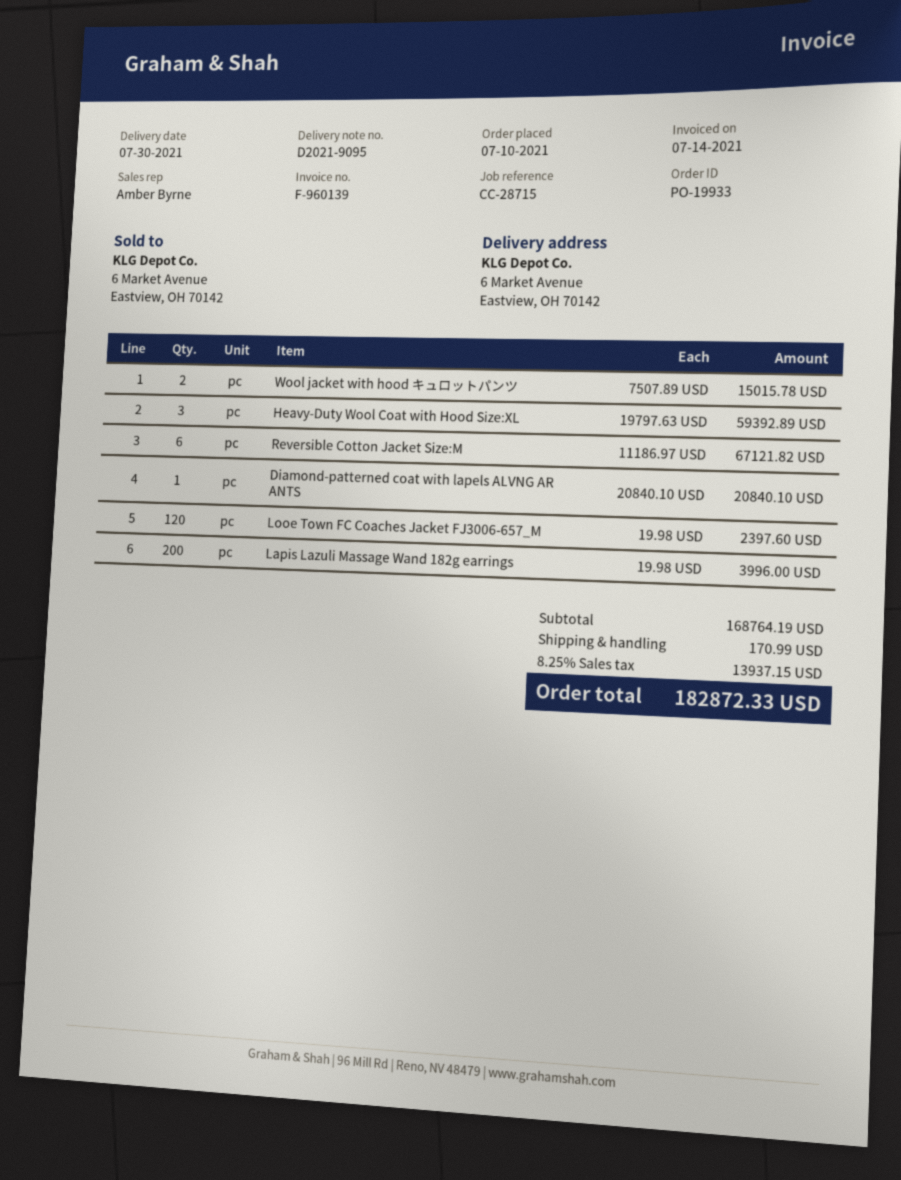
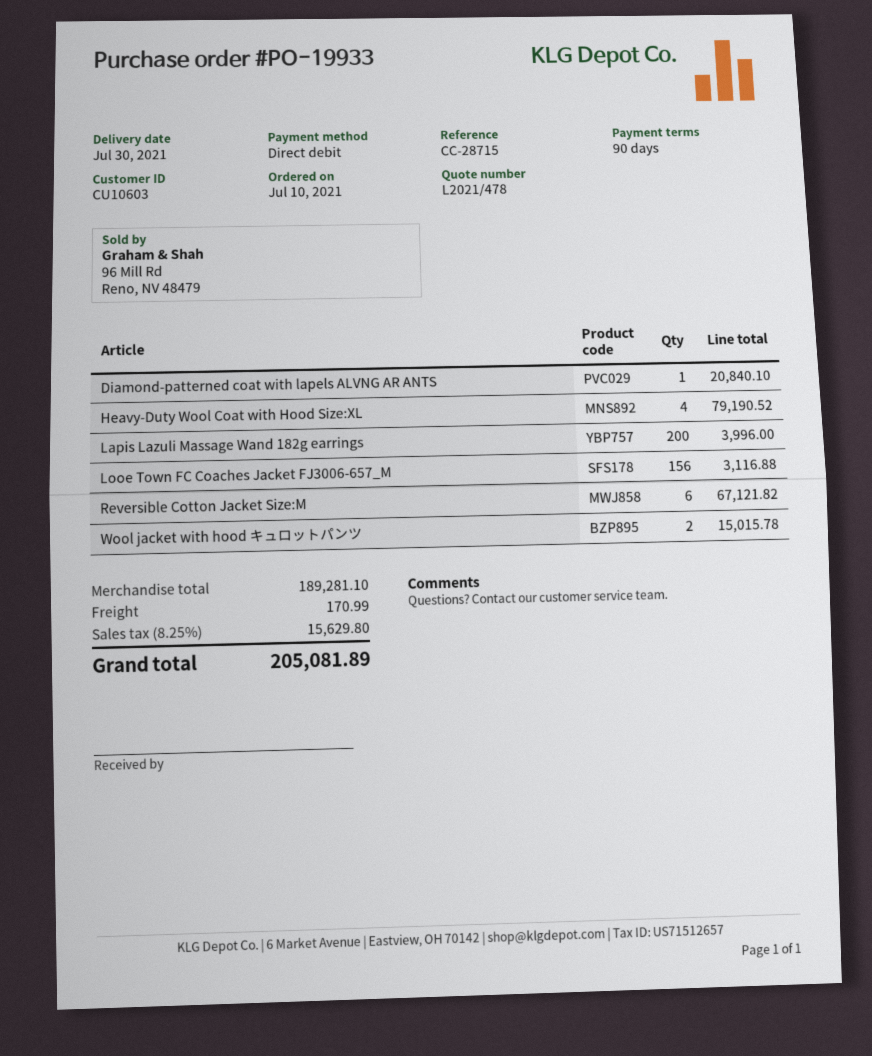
Heavy-Duty Wool Coat with Hood Size:XL: 3 for 59392.89 -> 4 for 79190.52
Looe Town FC Coaches Jacket FJ3006-657_M: 120 for 2397.60 -> 156 for 3116.88
subtotal: 168764.19 -> 189281.10
tax: 8.25% = 13937.15 -> 8.25% = 15629.80
total: 182872.33 -> 205081.89

